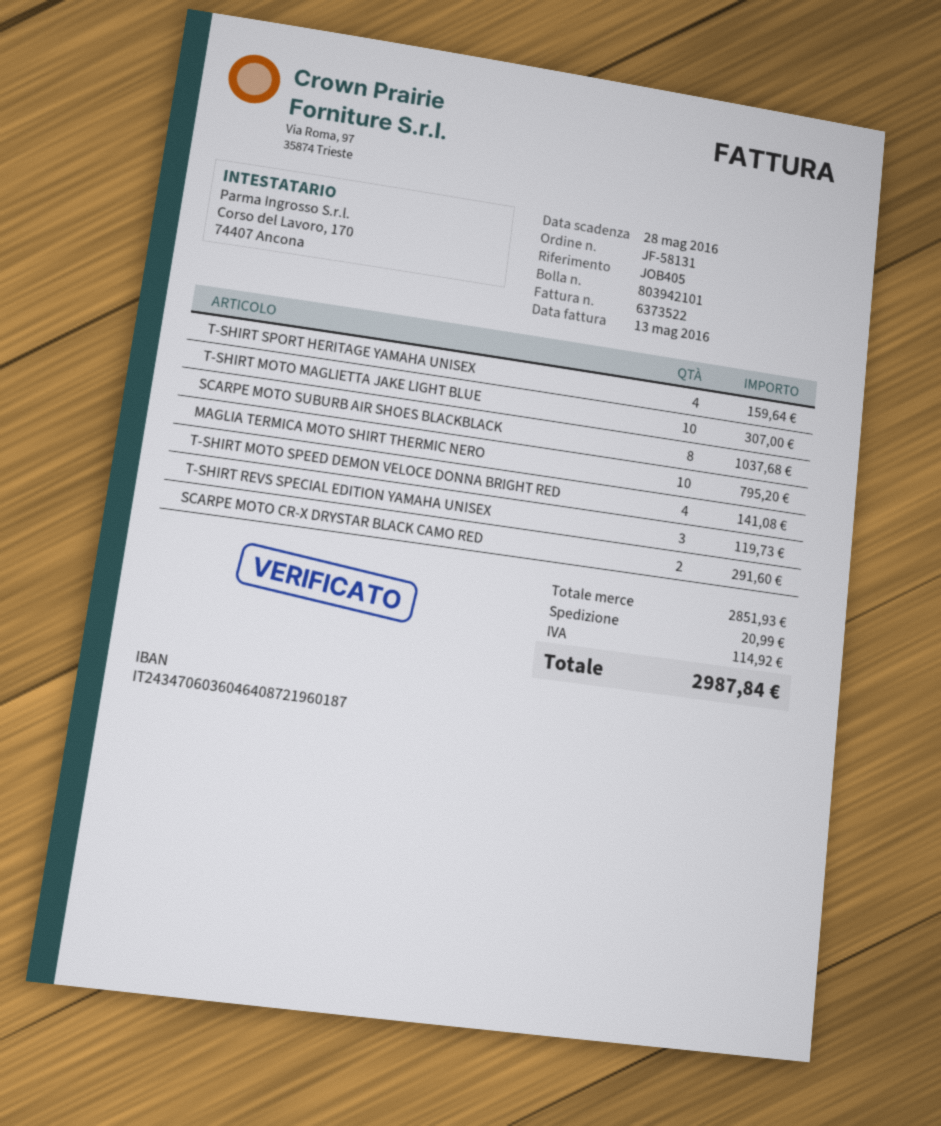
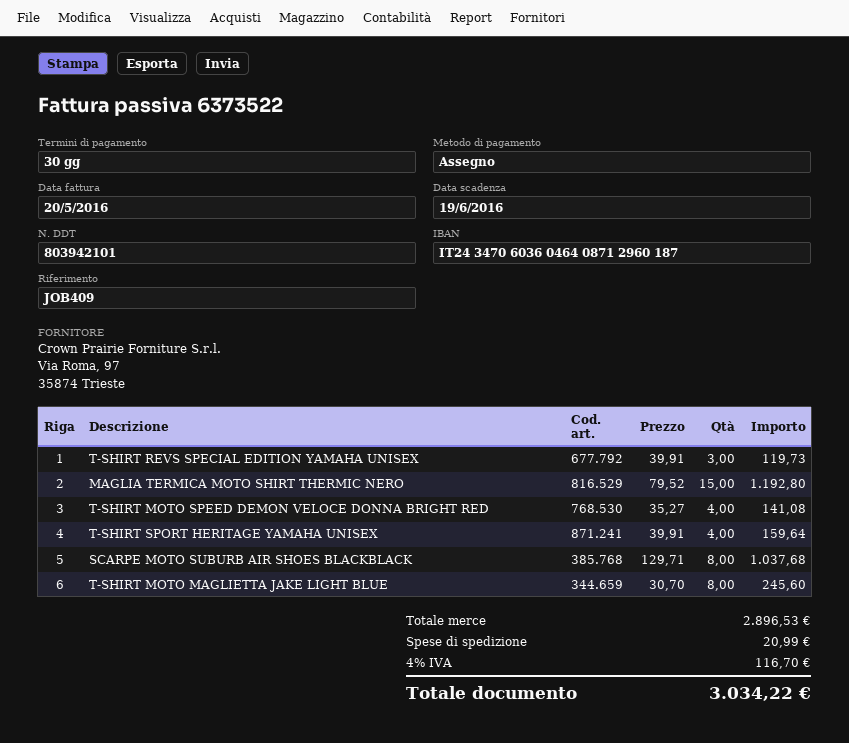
invoice date: 2016-05-13 -> 2016-05-20
due date: 2016-05-28 -> 2016-06-19
reference: JOB405 -> JOB409
bank account: IT2434706036046408721960187 -> IT2434706036046408712960187
T-SHIRT MOTO MAGLIETTA JAKE LIGHT BLUE: 10 for 307.00 -> 8 for 245.60
MAGLIA TERMICA MOTO SHIRT THERMIC NERO: 10 for 795.20 -> 15 for 1192.80
SCARPE MOTO CR-X DRYSTAR BLACK CAMO RED: 2 for 291.60 -> none
subtotal: 2851.93 -> 2896.53
tax: 114.92 -> 116.70
total: 2987.84 -> 3034.22

